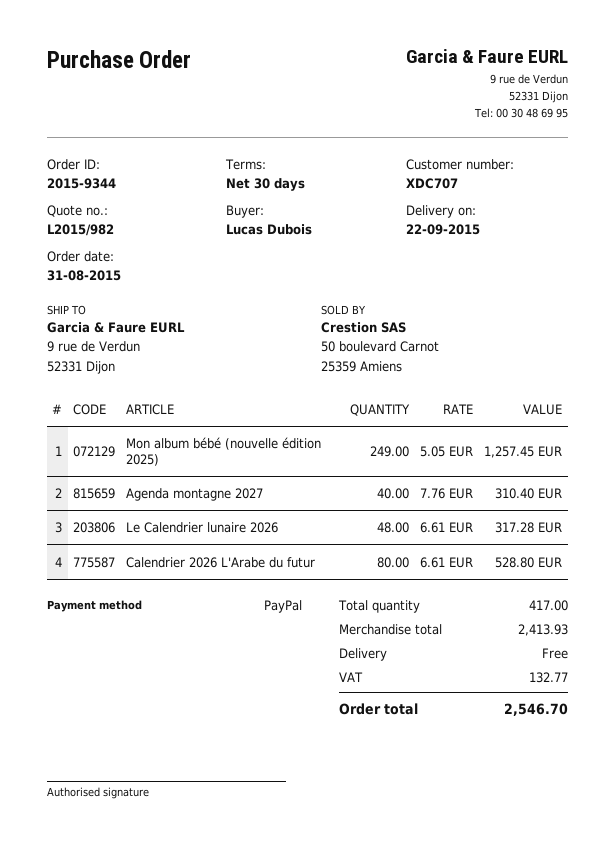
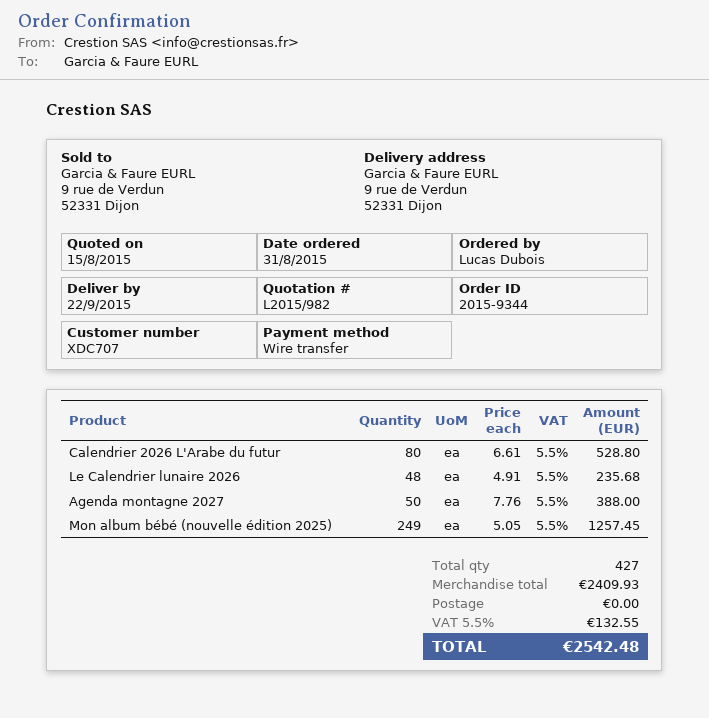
payment method: PayPal -> bank transfer
Agenda montagne 2027: 40 x 7.76 = 310.40 -> 50 x 7.76 = 388.00
Le Calendrier lunaire 2026: 48 x 6.61 = 317.28 -> 48 x 4.91 = 235.68
total quantity: 417 -> 427
subtotal: 2413.93 -> 2409.93
tax: 132.77 -> 132.55
total: 2546.70 -> 2542.48

